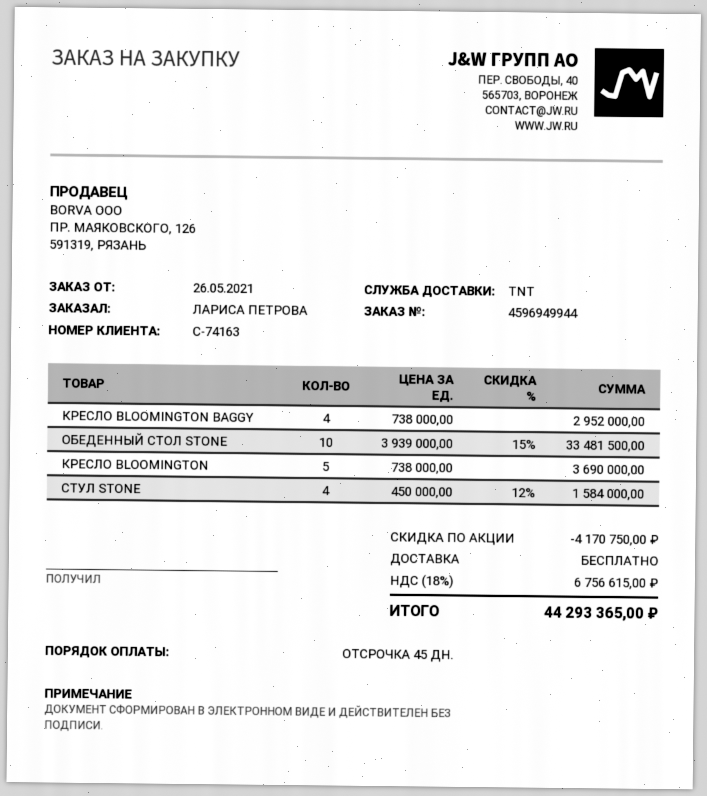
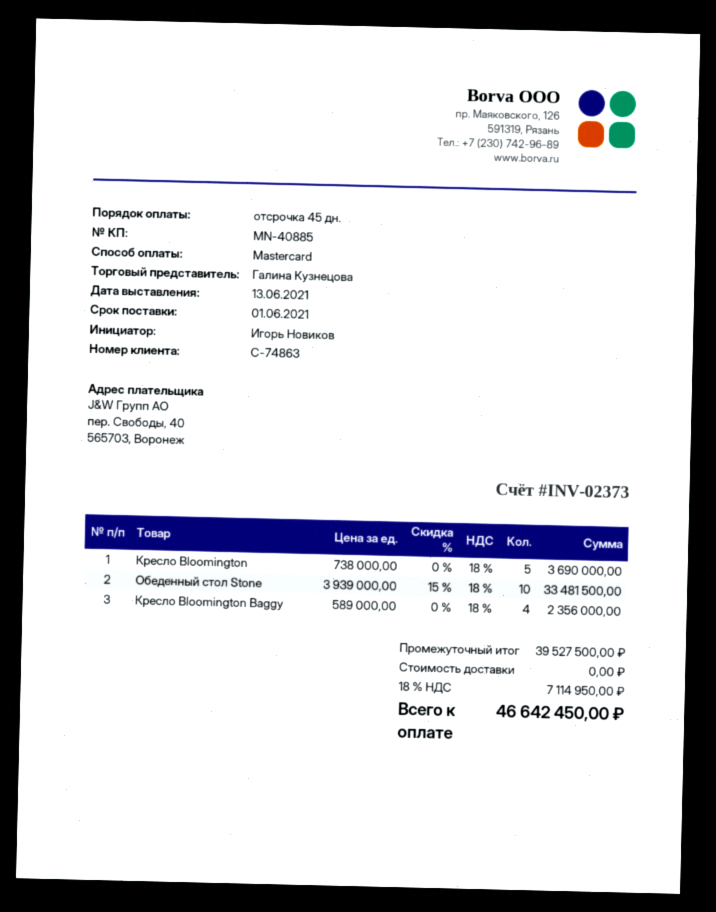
customer number: C-74163 -> C-74863
ordered by: ЛАРИСА ПЕТРОВА -> Игорь Новиков
КРЕСЛО BLOOMINGTON BAGGY: 4 x 738000.00 = 2952000.00 -> 4 x 589000.00 = 2356000.00
СТУЛ STONE: 4 x 450000.00 - 12% = 1584000.00 -> none
discount: 4170750.00 -> none
tax: 18% = 6756615.00 -> 18% = 7114950.00
total: 44293365.00 -> 46642450.00

